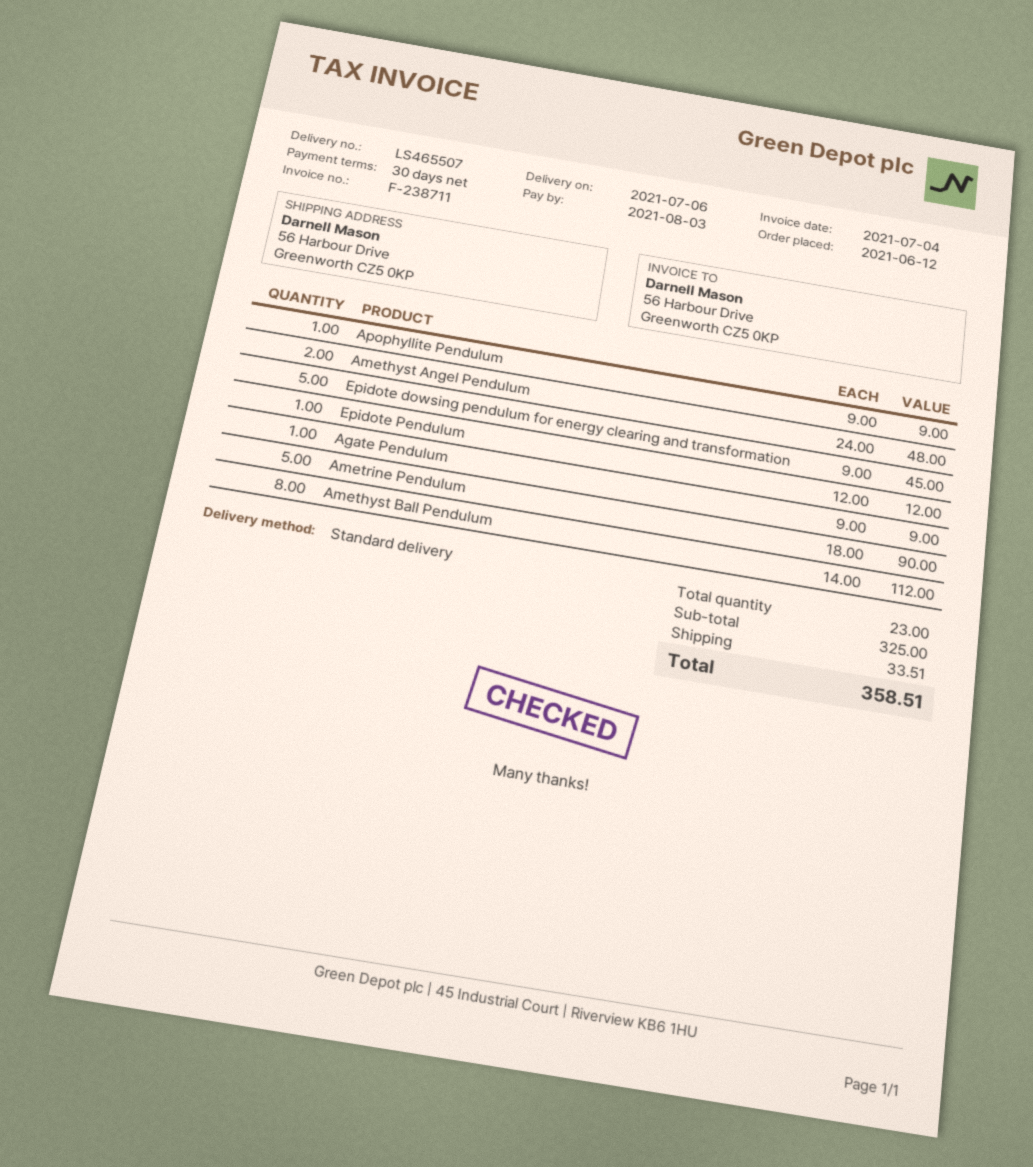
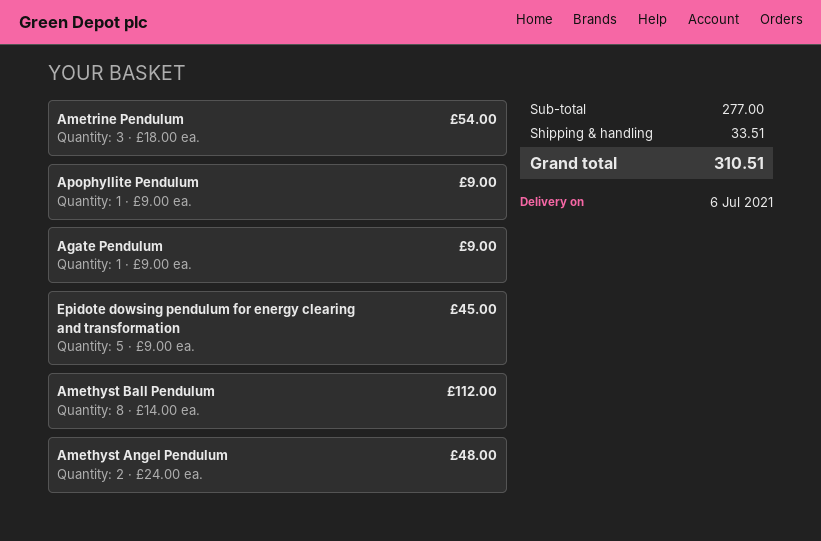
Epidote Pendulum: 1 x 12.00 = 12.00 -> none
Ametrine Pendulum: 5 x 18.00 = 90.00 -> 3 x 18.00 = 54.00
subtotal: 325.00 -> 277.00
total: 358.51 -> 310.51

